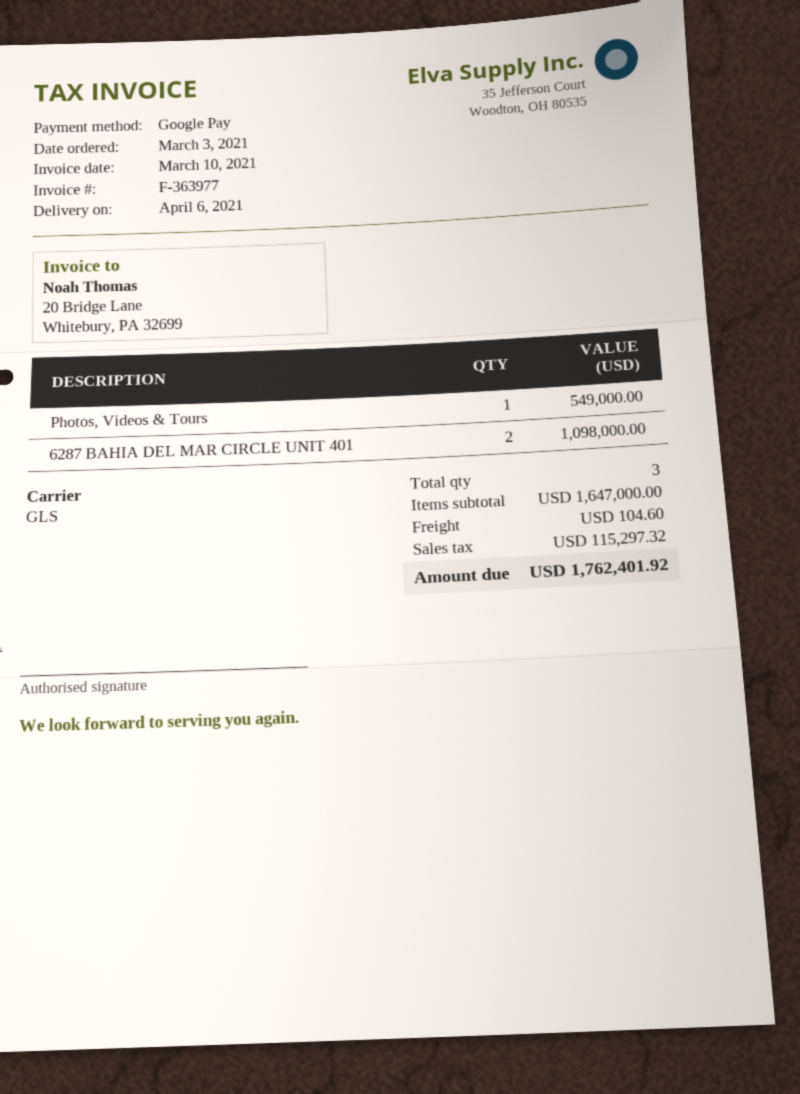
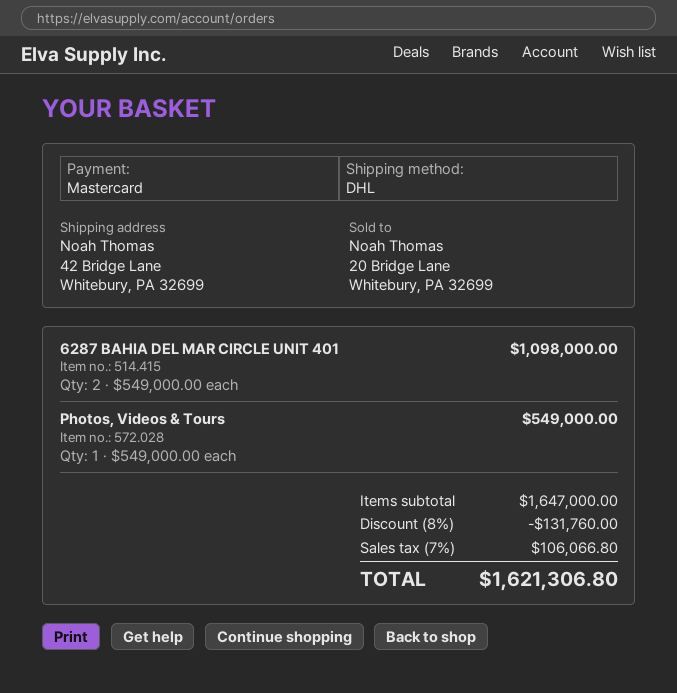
payment method: Google Pay -> Mastercard
shipping method: GLS -> DHL
discount: none -> 8% = 131760.00
shipping: 104.60 -> none
tax: 115297.32 -> 106066.80
total: 1762401.92 -> 1621306.80

